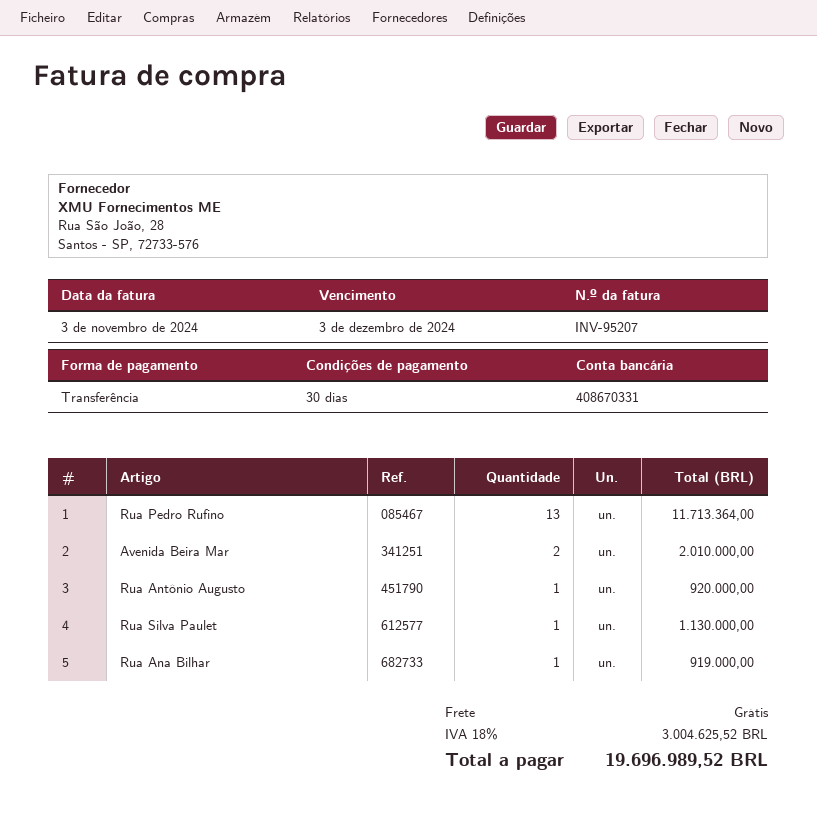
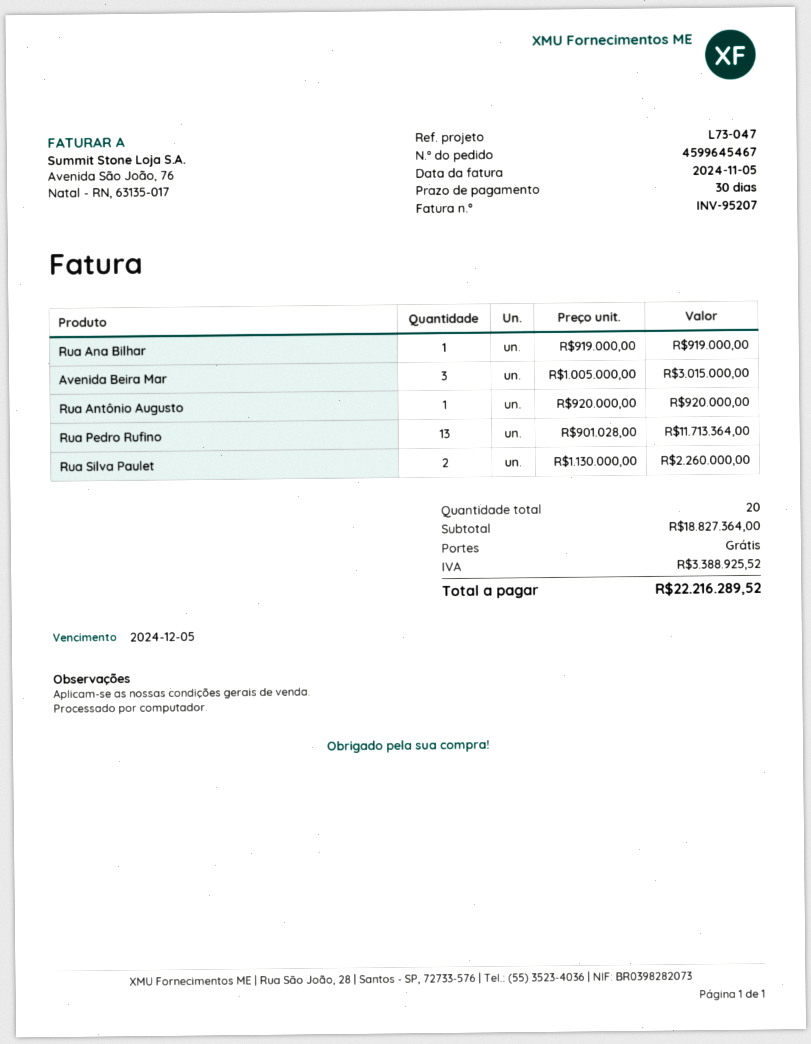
invoice date: 2024-11-03 -> 2024-11-05
due date: 2024-12-03 -> 2024-12-05
Avenida Beira Mar: 2 for 2010000.00 -> 3 for 3015000.00
Rua Silva Paulet: 1 for 1130000.00 -> 2 for 2260000.00
tax: 3004625.52 -> 3388925.52
total: 19696989.52 -> 22216289.52

